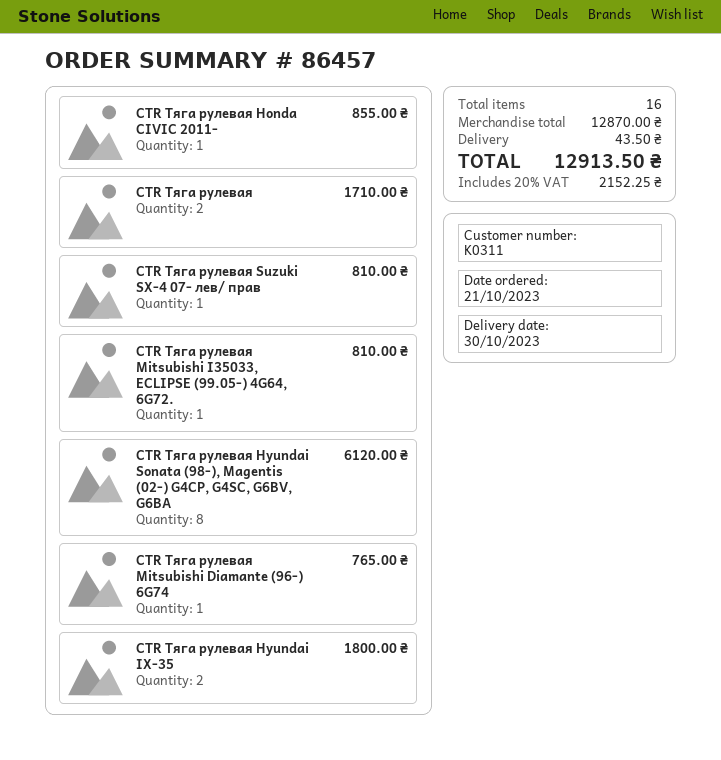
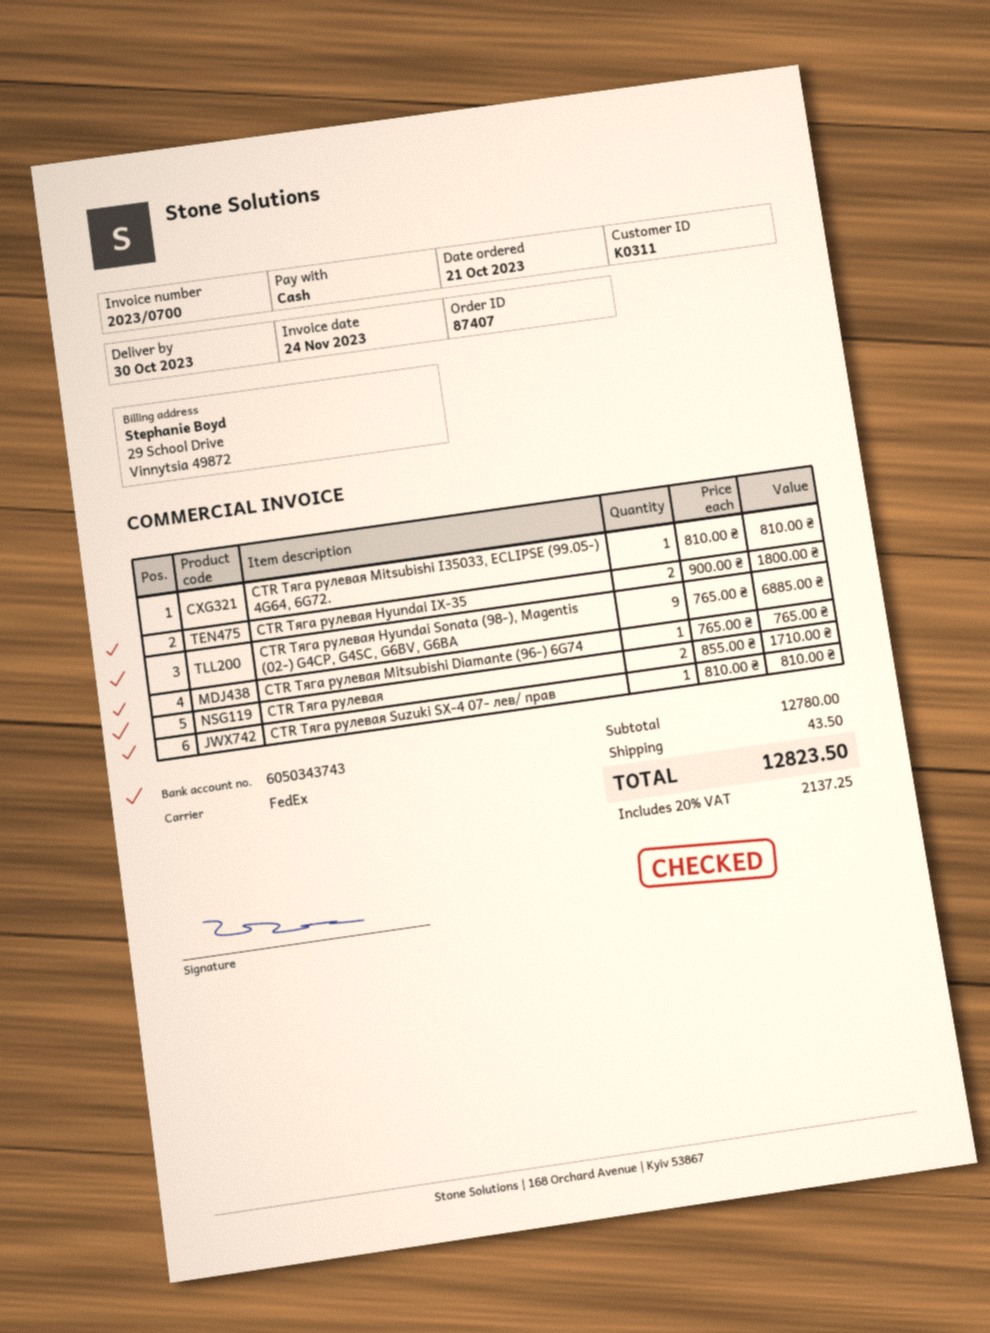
order number: 86457 -> 87407
CTR Тяга рулевая Honda CIVIC 2011-: 1 for 855.00 -> none
CTR Тяга рулевая Hyundai Sonata (98-), Magentis (02-) G4CP, G4SC, G6BV, G6BA: 8 for 6120.00 -> 9 for 6885.00
subtotal: 12870.00 -> 12780.00
tax: 20% = 2152.25 -> 20% = 2137.25
total: 12913.50 -> 12823.50

